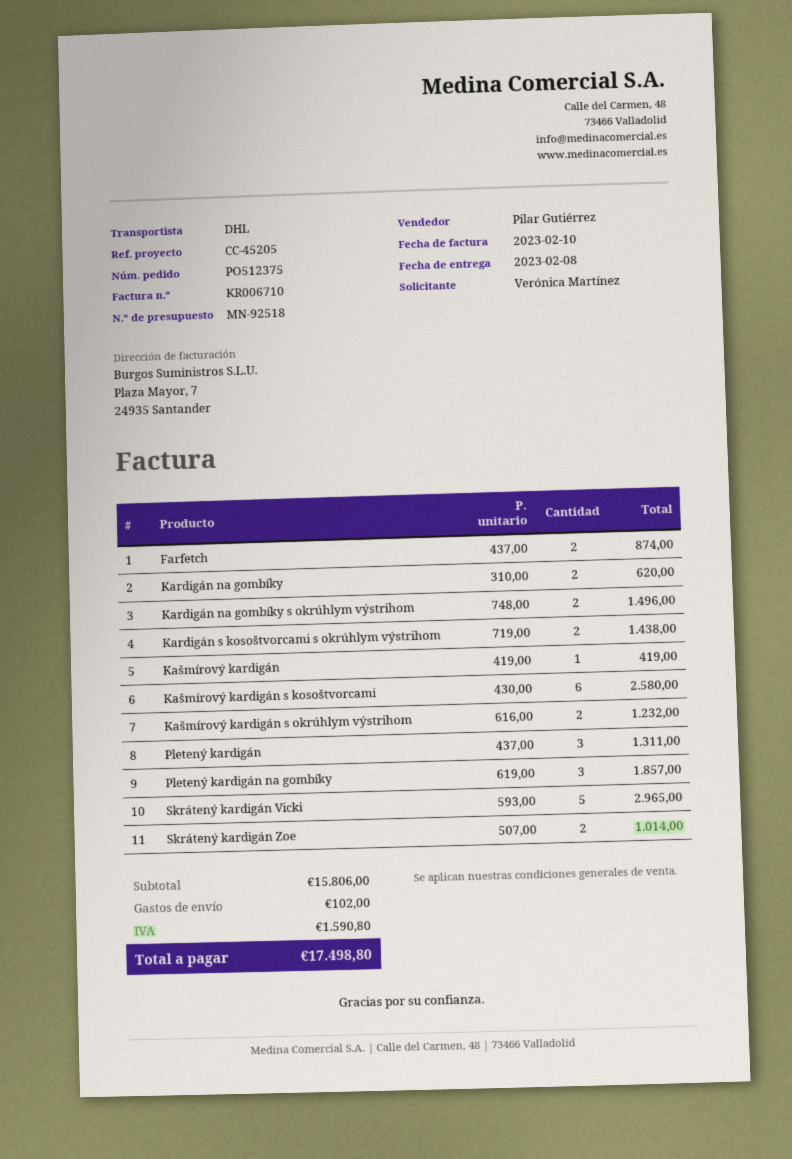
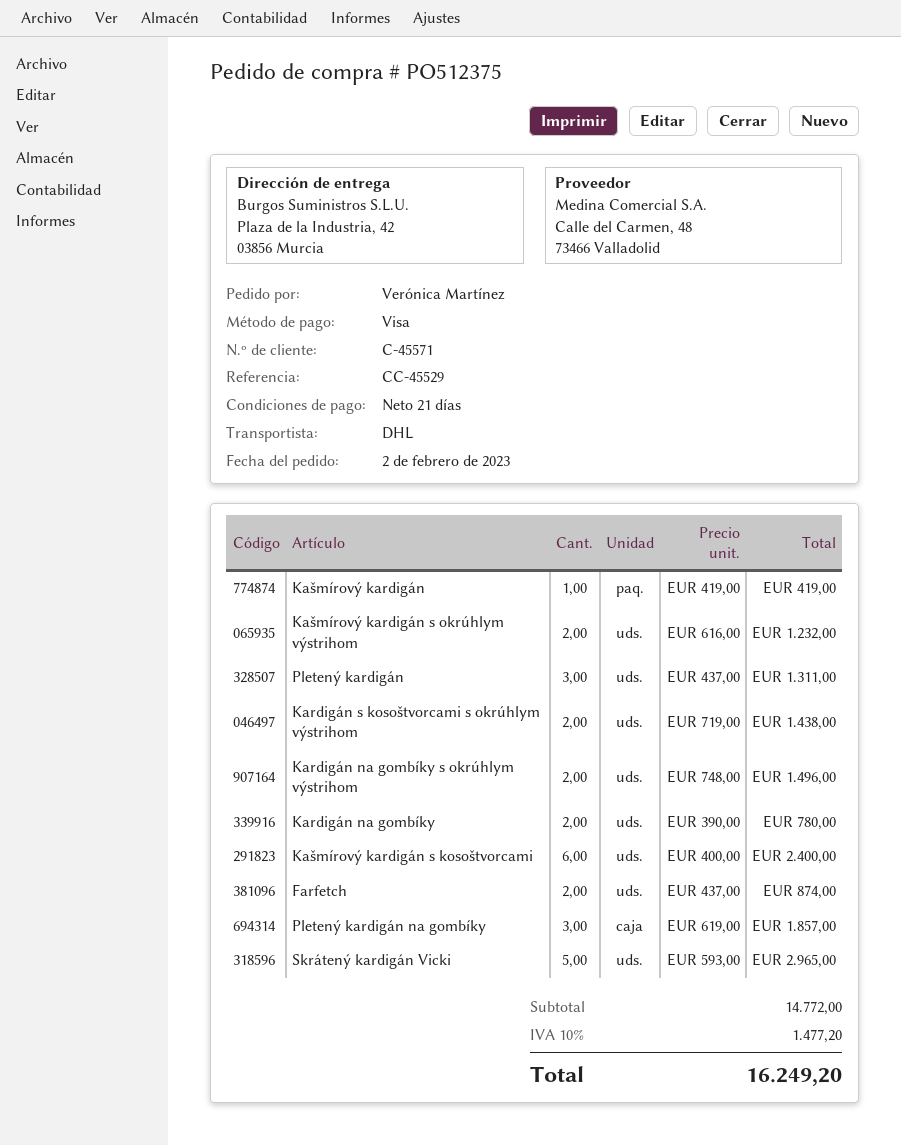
reference: CC-45205 -> CC-45529
Kardigán na gombíky: 2 x 310.00 = 620.00 -> 2 x 390.00 = 780.00
Kašmírový kardigán s kosoštvorcami: 6 x 430.00 = 2580.00 -> 6 x 400.00 = 2400.00
Skrátený kardigán Zoe: 2 x 507.00 = 1014.00 -> none
subtotal: 15806.00 -> 14772.00
shipping: 102.00 -> none
tax: 1590.80 -> 1477.20
total: 17498.80 -> 16249.20

